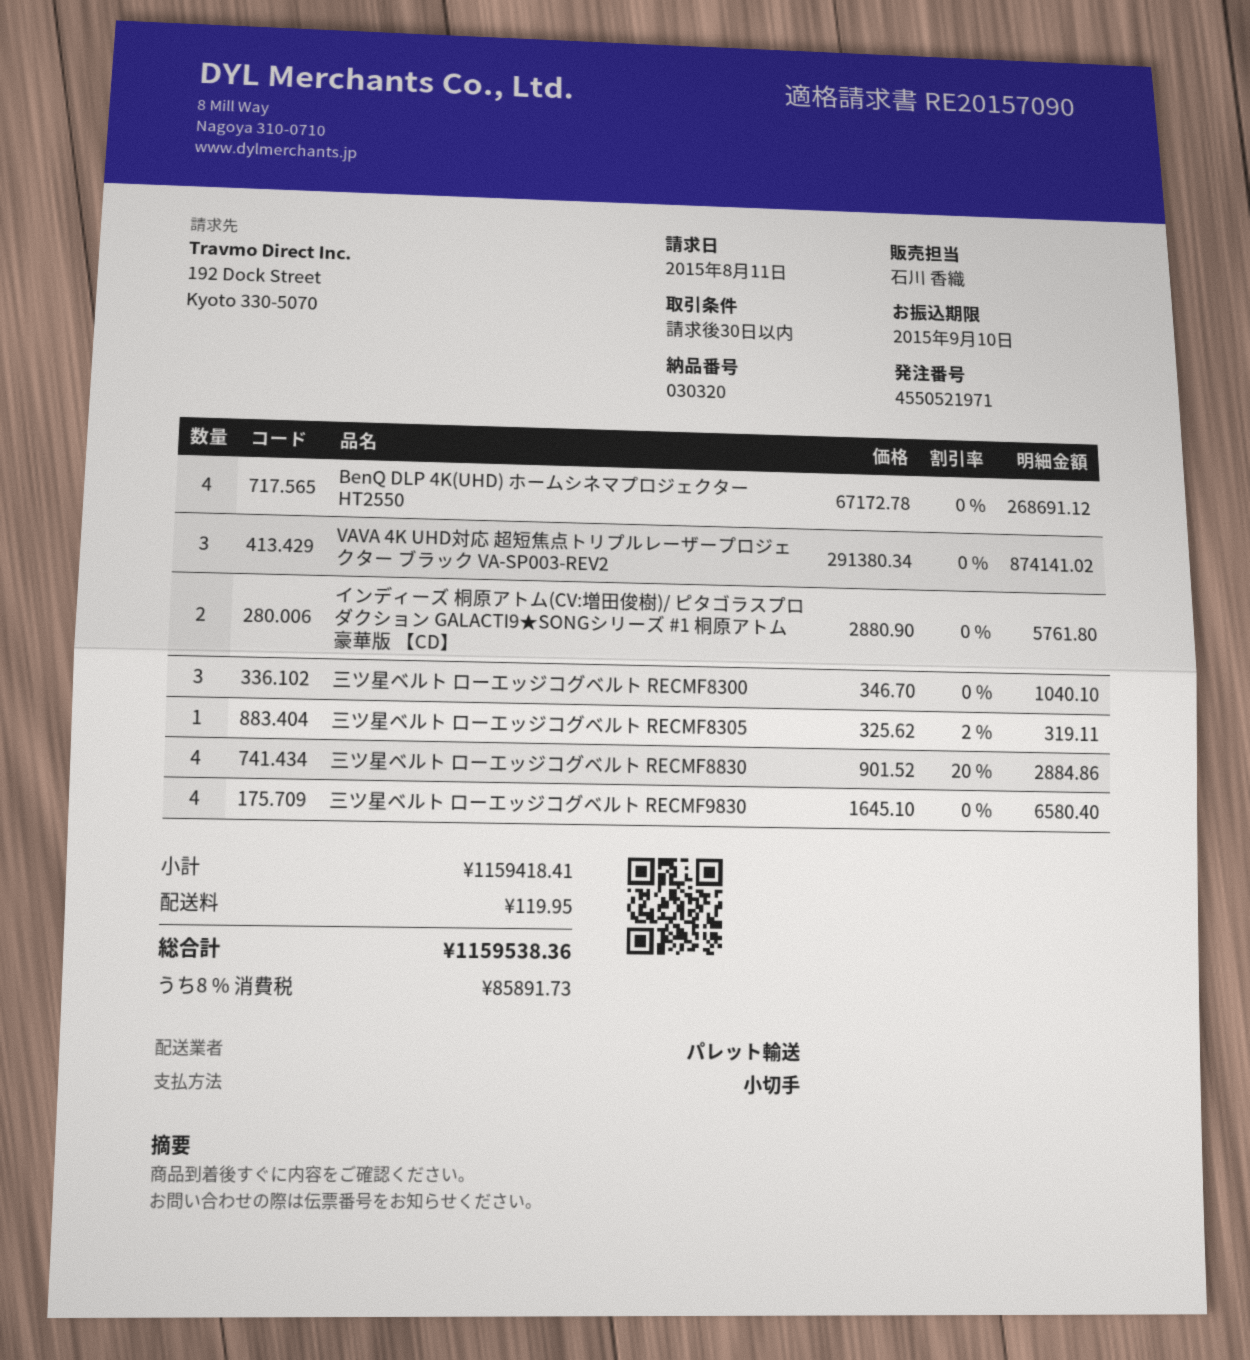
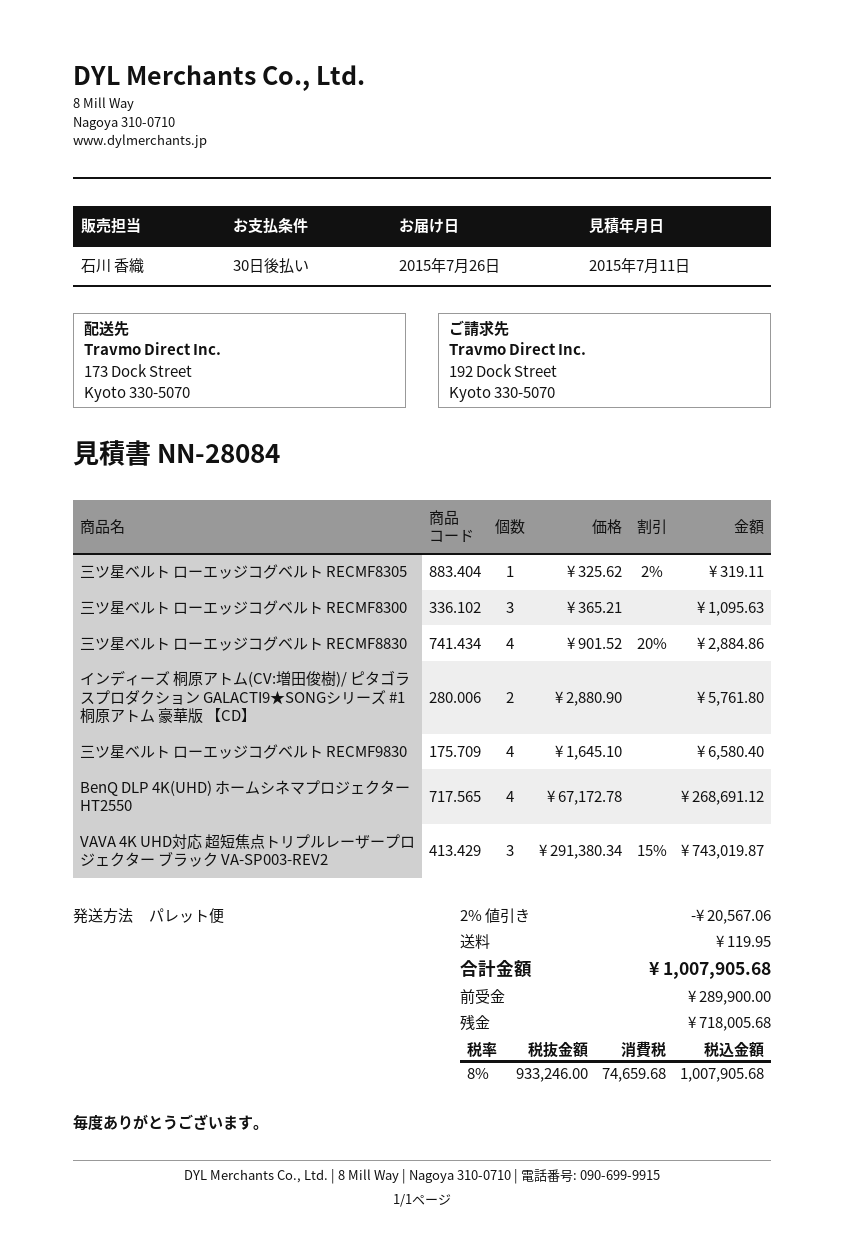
VAVA 4K UHD対応 超短焦点トリプルレーザープロジェクター ブラック VA-SP003-REV2: 3 x 291380.34 = 874141.02 -> 3 x 291380.34 - 15% = 743019.87
三ツ星ベルト ローエッジコグベルト RECMF8300: 3 x 346.70 = 1040.10 -> 3 x 365.21 = 1095.63
discount: none -> 2% = 20567.06
tax: 8% = 85891.73 -> 8% = 74659.68
total: 1159538.36 -> 1007905.68

